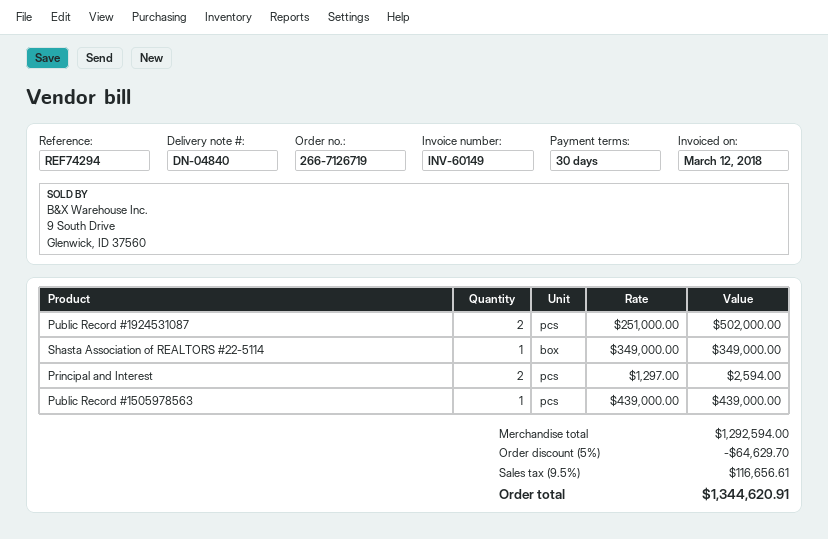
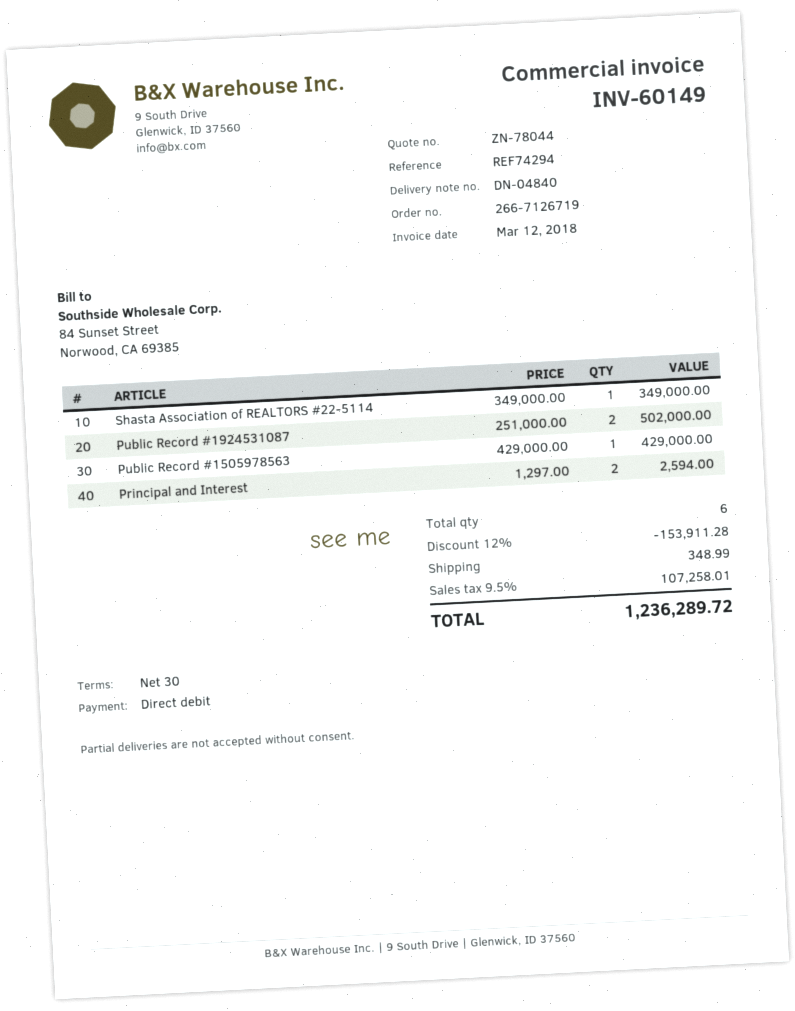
Public Record #1505978563: 1 x 439000.00 = 439000.00 -> 1 x 429000.00 = 429000.00
discount: 5% = 64629.70 -> 12% = 153911.28
shipping: none -> 348.99
tax: 9.5% = 116656.61 -> 9.5% = 107258.01
total: 1344620.91 -> 1236289.72

